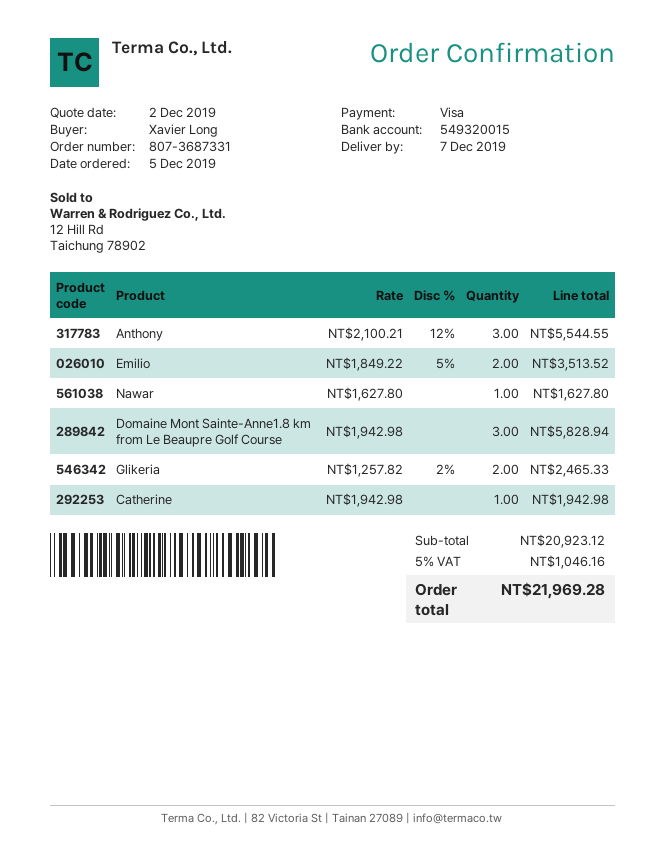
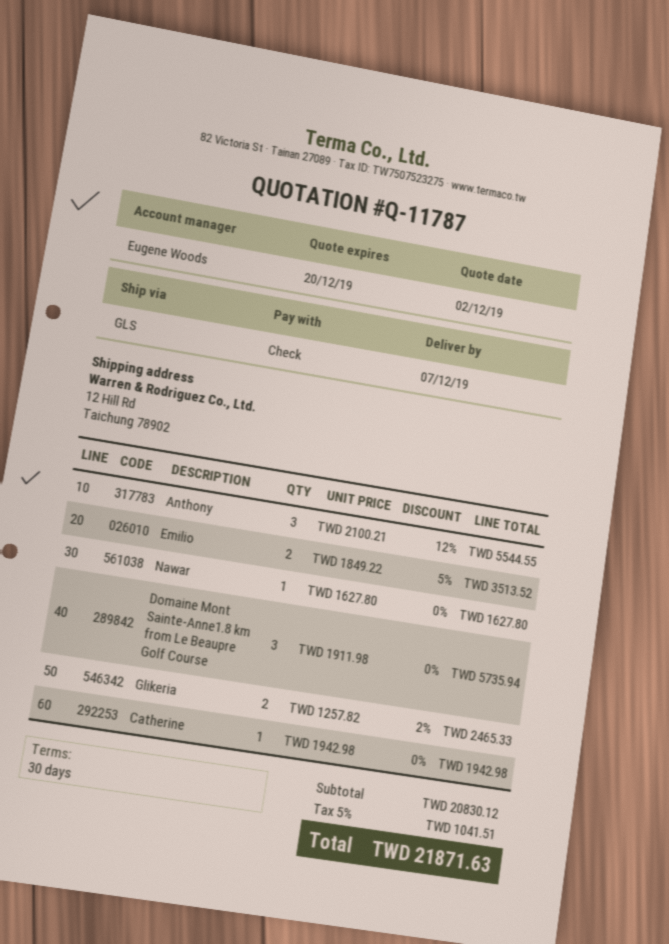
payment method: Visa -> cheque
Domaine Mont Sainte-Anne1.8 km from Le Beaupre Golf Course: 3 x 1942.98 = 5828.94 -> 3 x 1911.98 = 5735.94
subtotal: 20923.12 -> 20830.12
tax: 5% = 1046.16 -> 5% = 1041.51
total: 21969.28 -> 21871.63

